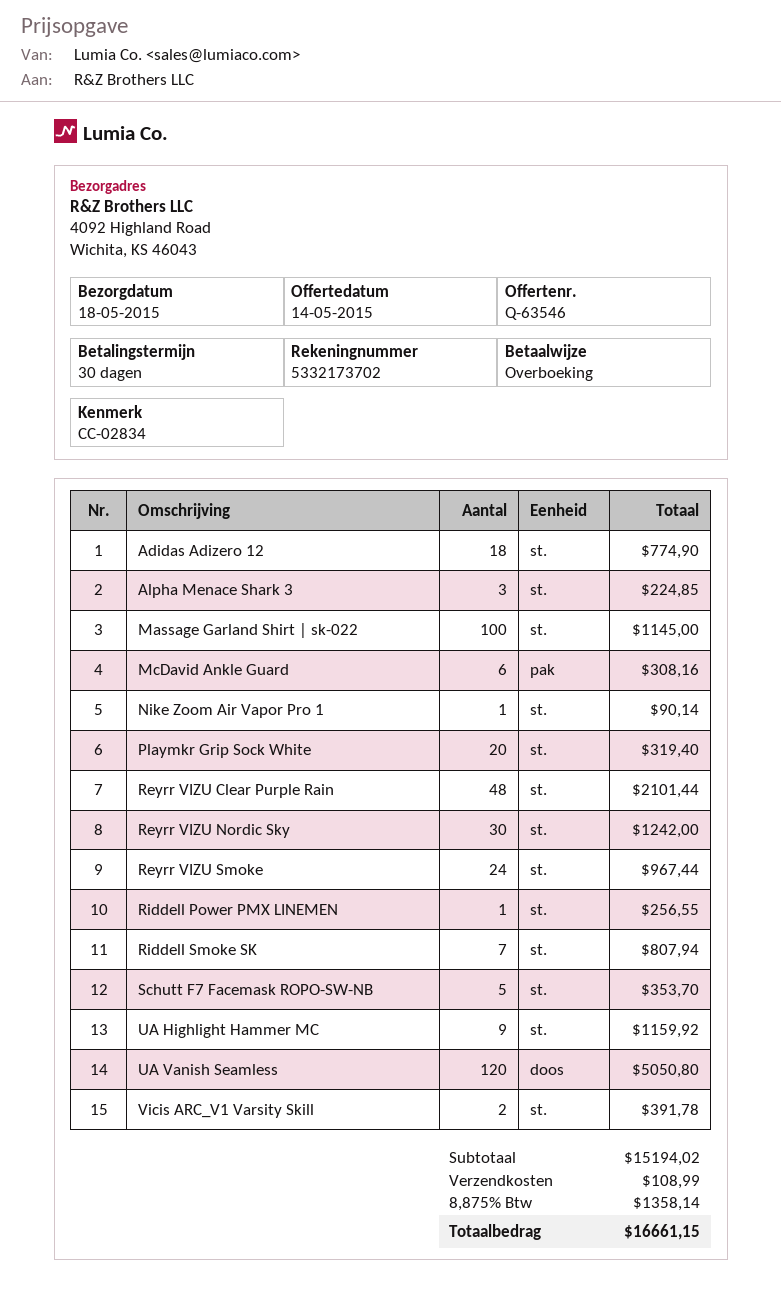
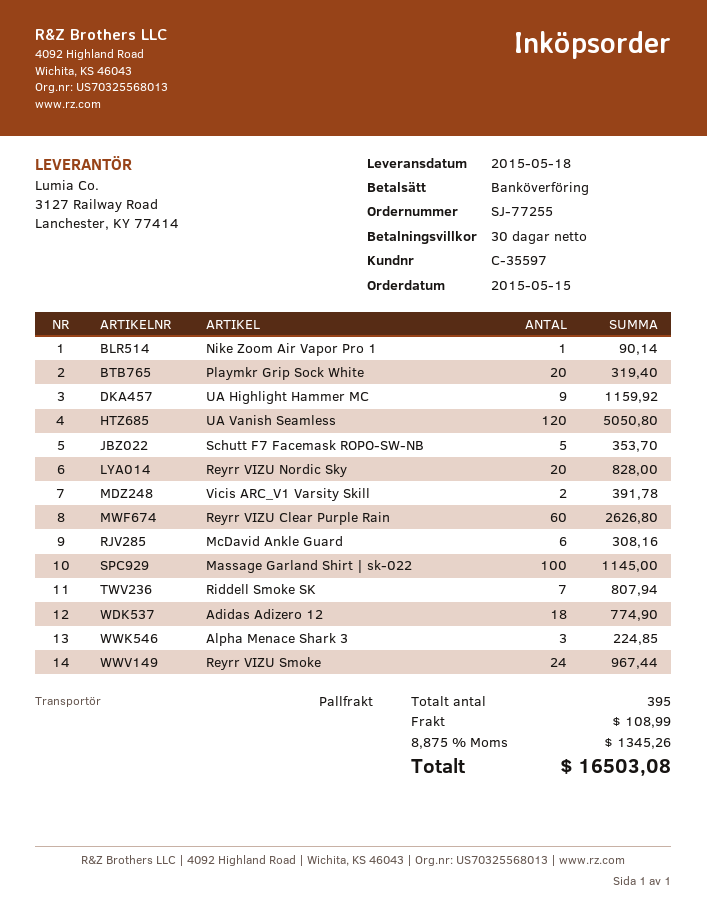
Reyrr VIZU Clear Purple Rain: 48 for 2101.44 -> 60 for 2626.80
Reyrr VIZU Nordic Sky: 30 for 1242.00 -> 20 for 828.00
Riddell Power PMX LINEMEN: 1 for 256.55 -> none
tax: 8.875% = 1358.14 -> 8.875% = 1345.26
total: 16661.15 -> 16503.08

